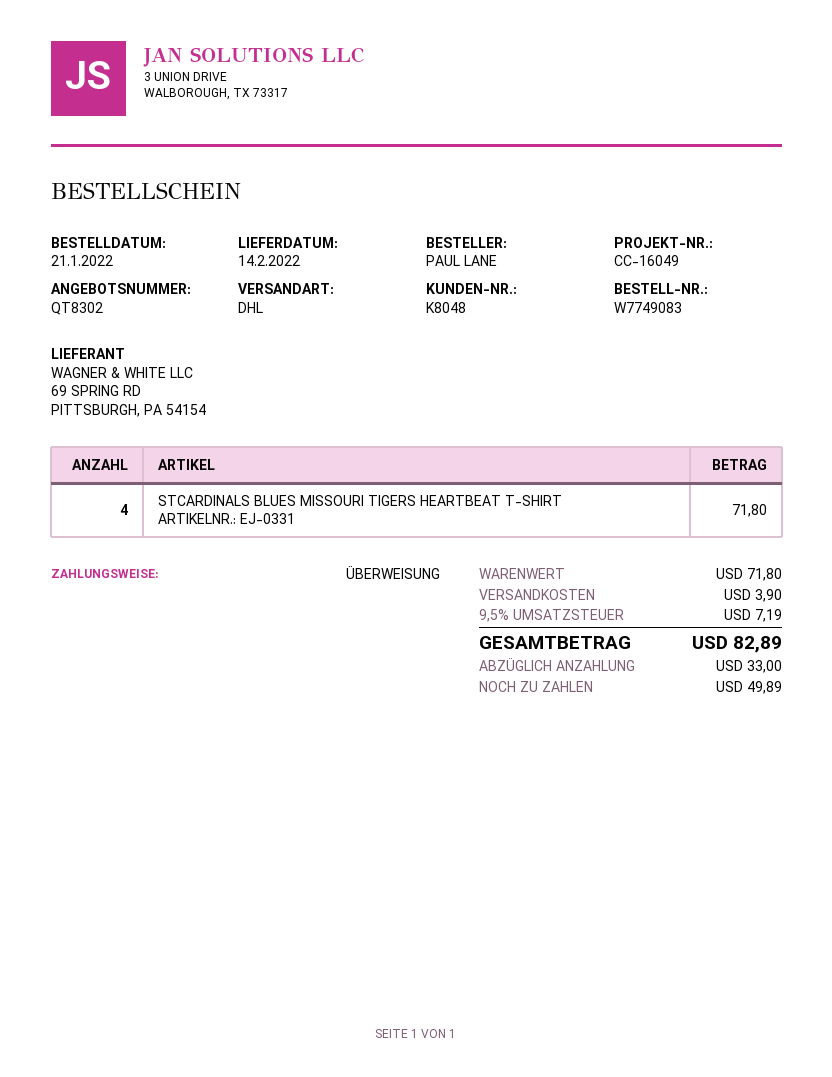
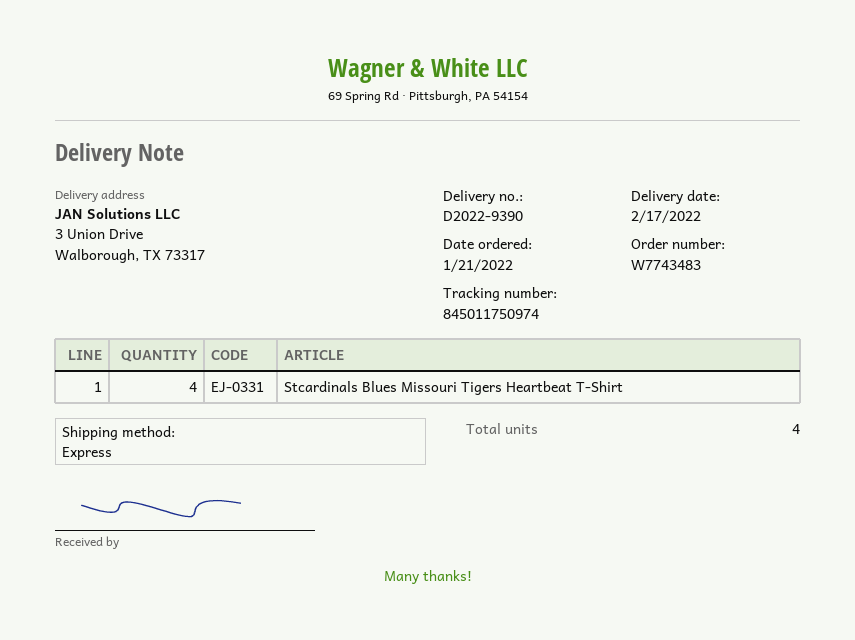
order number: W7749083 -> W7743483
delivery date: 2022-02-14 -> 2022-02-17
shipping method: DHL -> express

